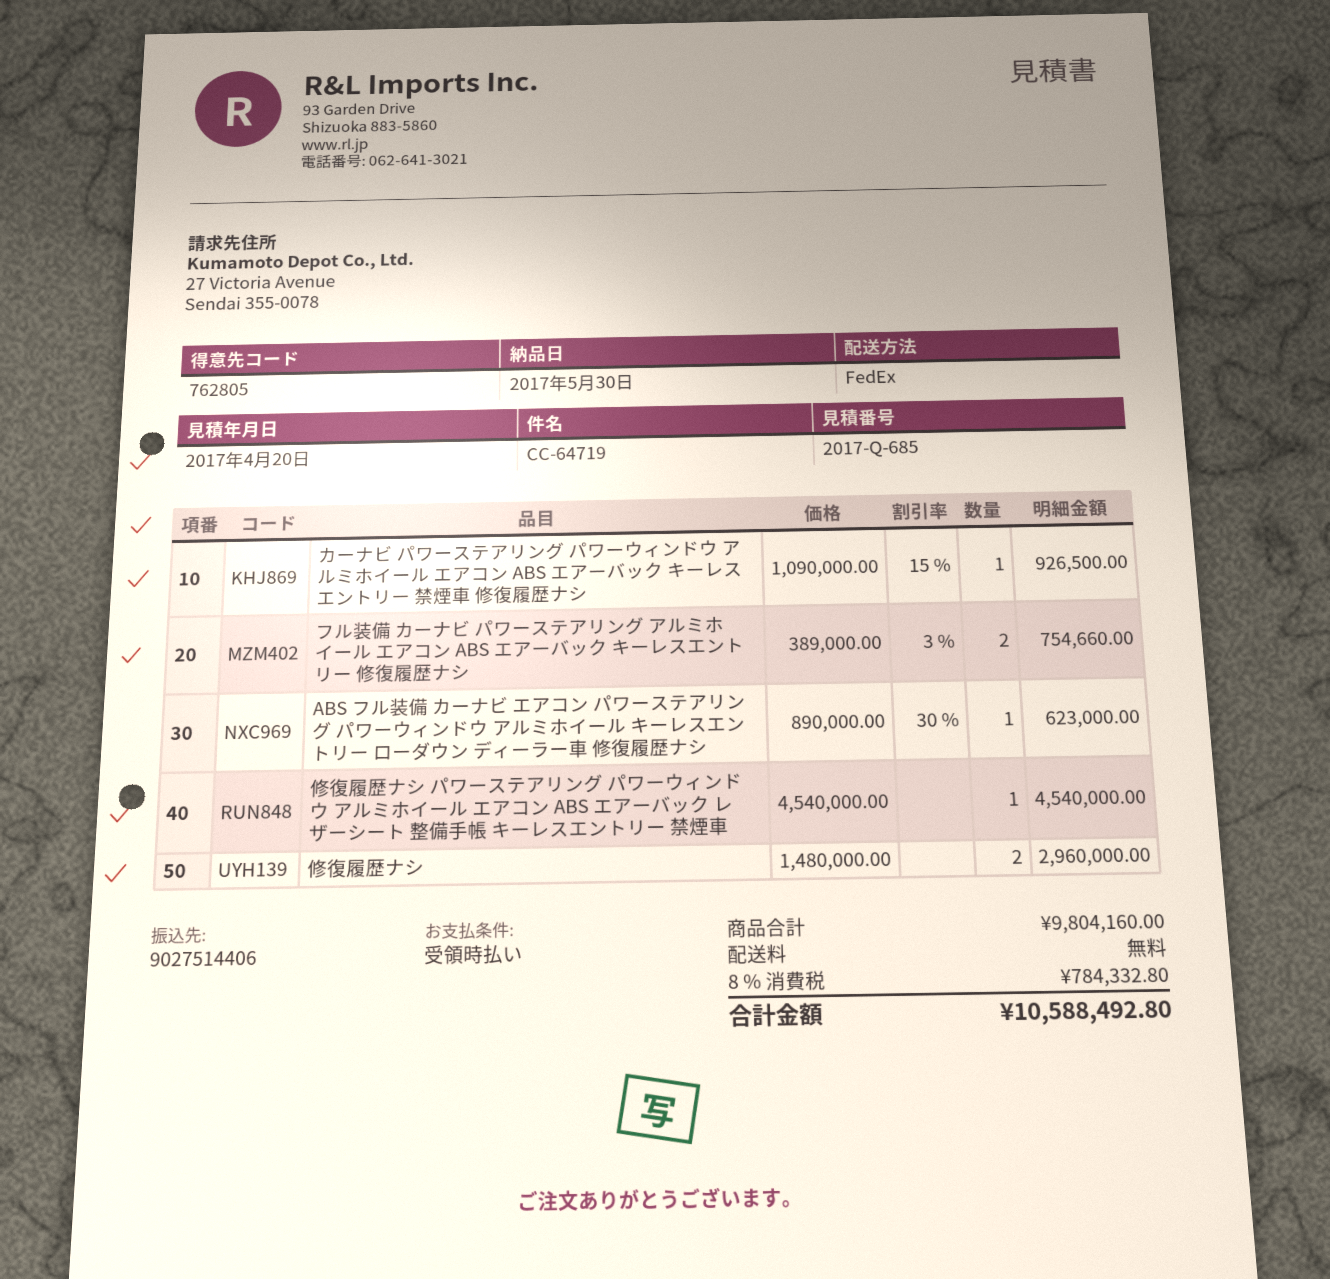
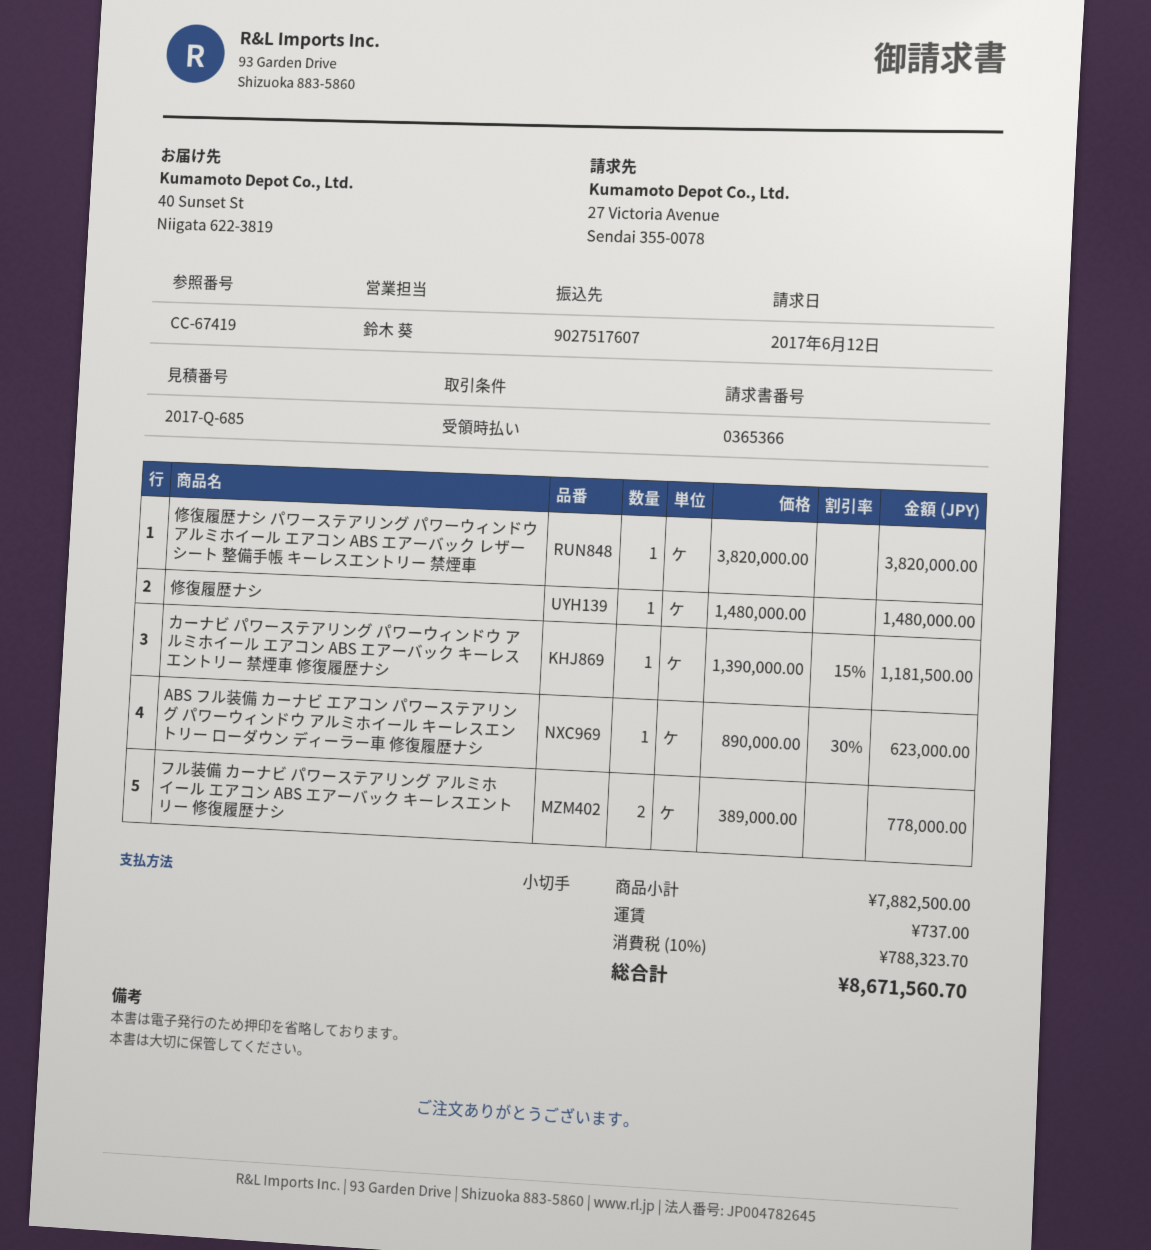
reference: CC-64719 -> CC-67419
bank account: 9027514406 -> 9027517607
カーナビ パワーステアリング パワーウィンドウ アルミホイール エアコン ABS エアーバック キーレスエントリー 禁煙車 修復履歴ナシ: 1 x 1090000.00 - 15% = 926500.00 -> 1 x 1390000.00 - 15% = 1181500.00
フル装備 カーナビ パワーステアリング アルミホイール エアコン ABS エアーバック キーレスエントリー 修復履歴ナシ: 2 x 389000.00 - 3% = 754660.00 -> 2 x 389000.00 = 778000.00
修復履歴ナシ パワーステアリング パワーウィンドウ アルミホイール エアコン ABS エアーバック レザーシート 整備手帳 キーレスエントリー 禁煙車: 1 x 4540000.00 = 4540000.00 -> 1 x 3820000.00 = 3820000.00
修復履歴ナシ: 2 x 1480000.00 = 2960000.00 -> 1 x 1480000.00 = 1480000.00
subtotal: 9804160.00 -> 7882500.00
shipping: 0.00 -> 737.00
tax: 8% = 784332.80 -> 10% = 788323.70
total: 10588492.80 -> 8671560.70

